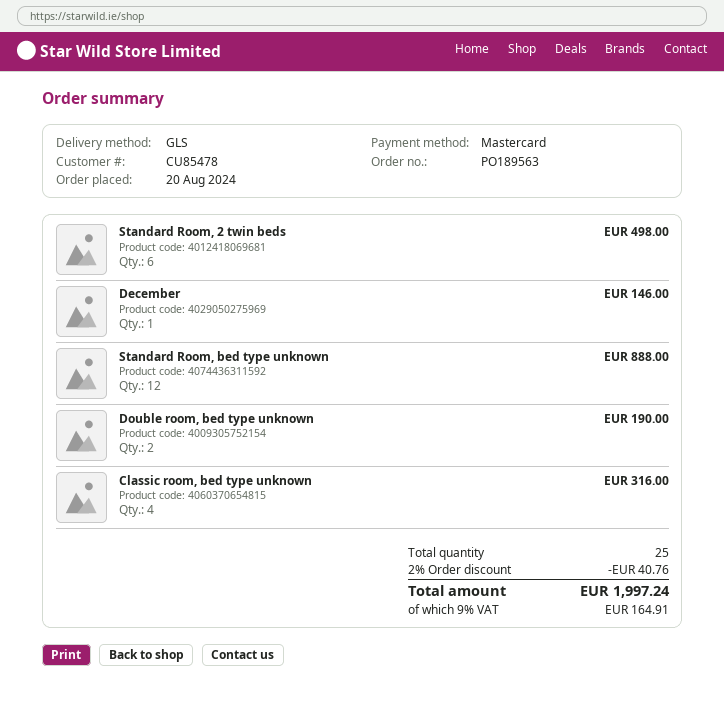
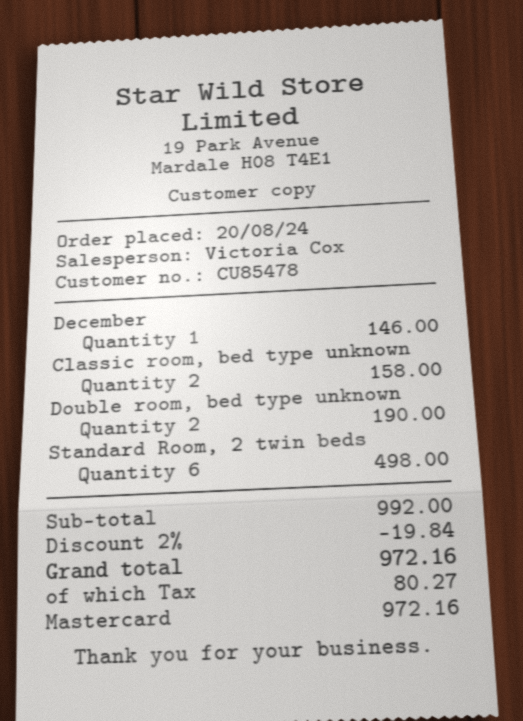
Standard Room, bed type unknown: 12 for 888.00 -> none
Classic room, bed type unknown: 4 for 316.00 -> 2 for 158.00
discount: 2% = 40.76 -> 2% = 19.84
tax: 164.91 -> 80.27
total: 1997.24 -> 972.16

